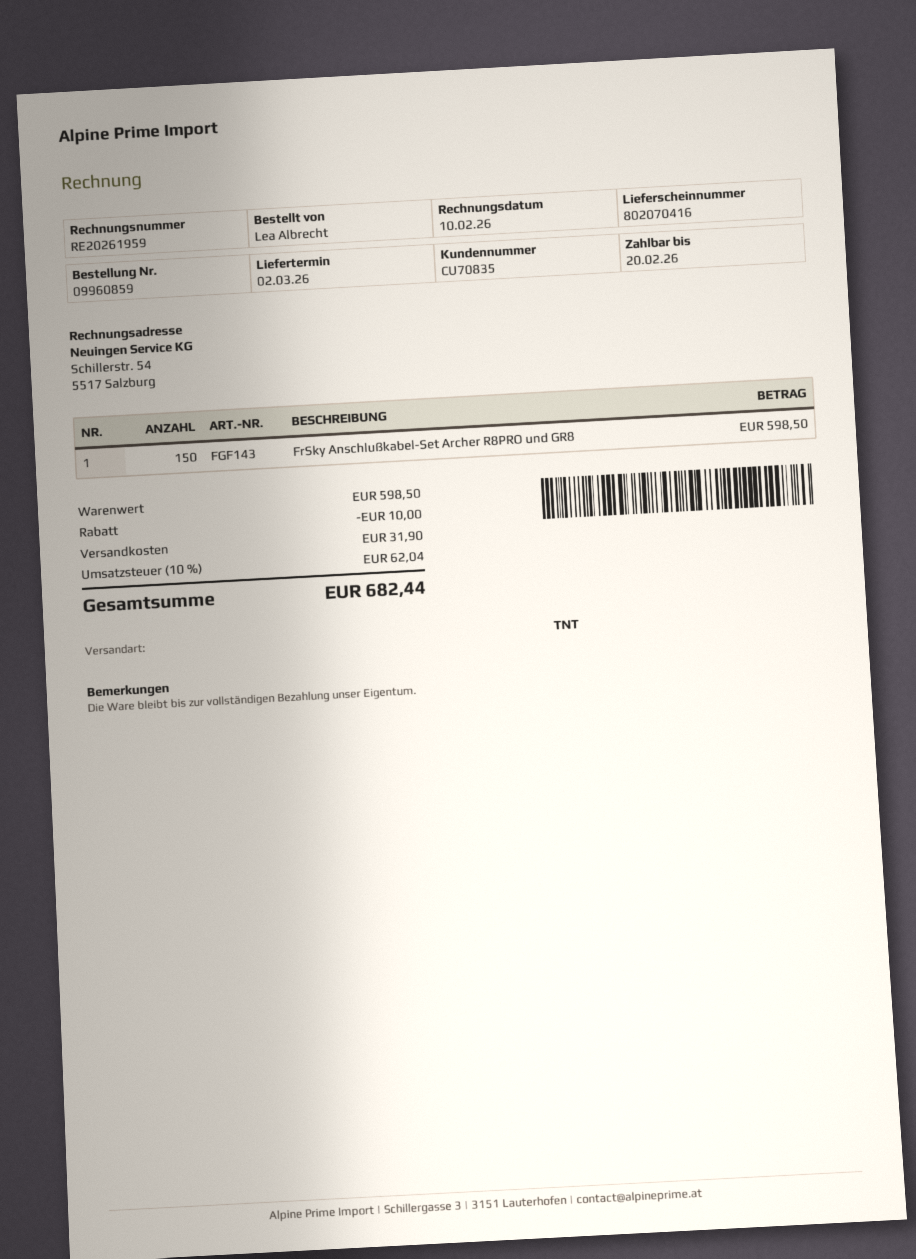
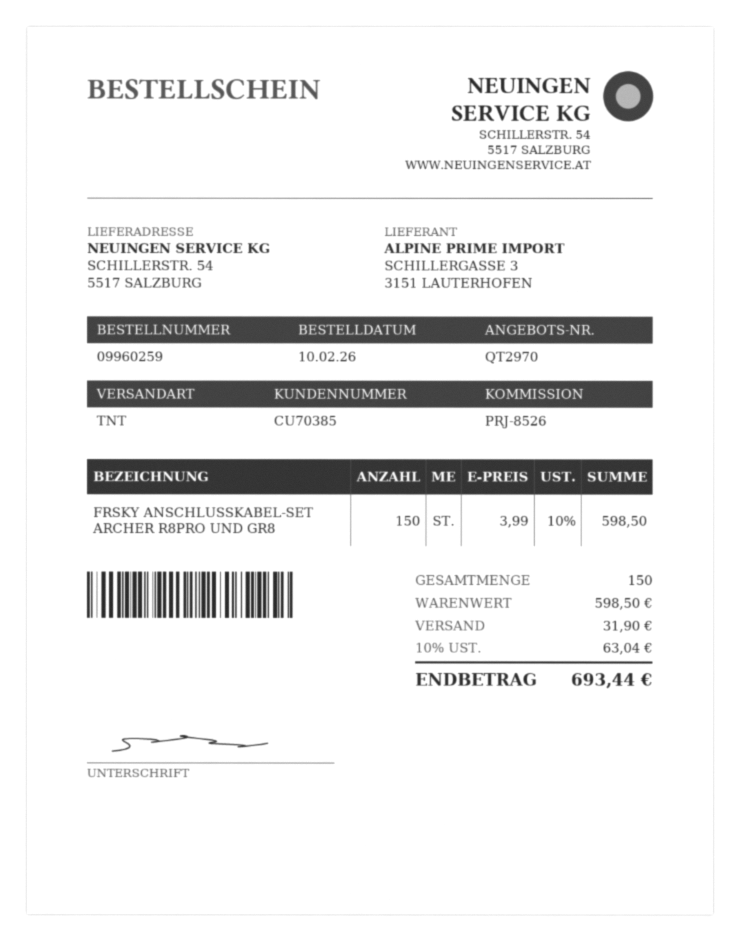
order number: 09960859 -> 09960259
customer number: CU70835 -> CU70385
discount: 10.00 -> none
tax: 10% = 62.04 -> 10% = 63.04
total: 682.44 -> 693.44

